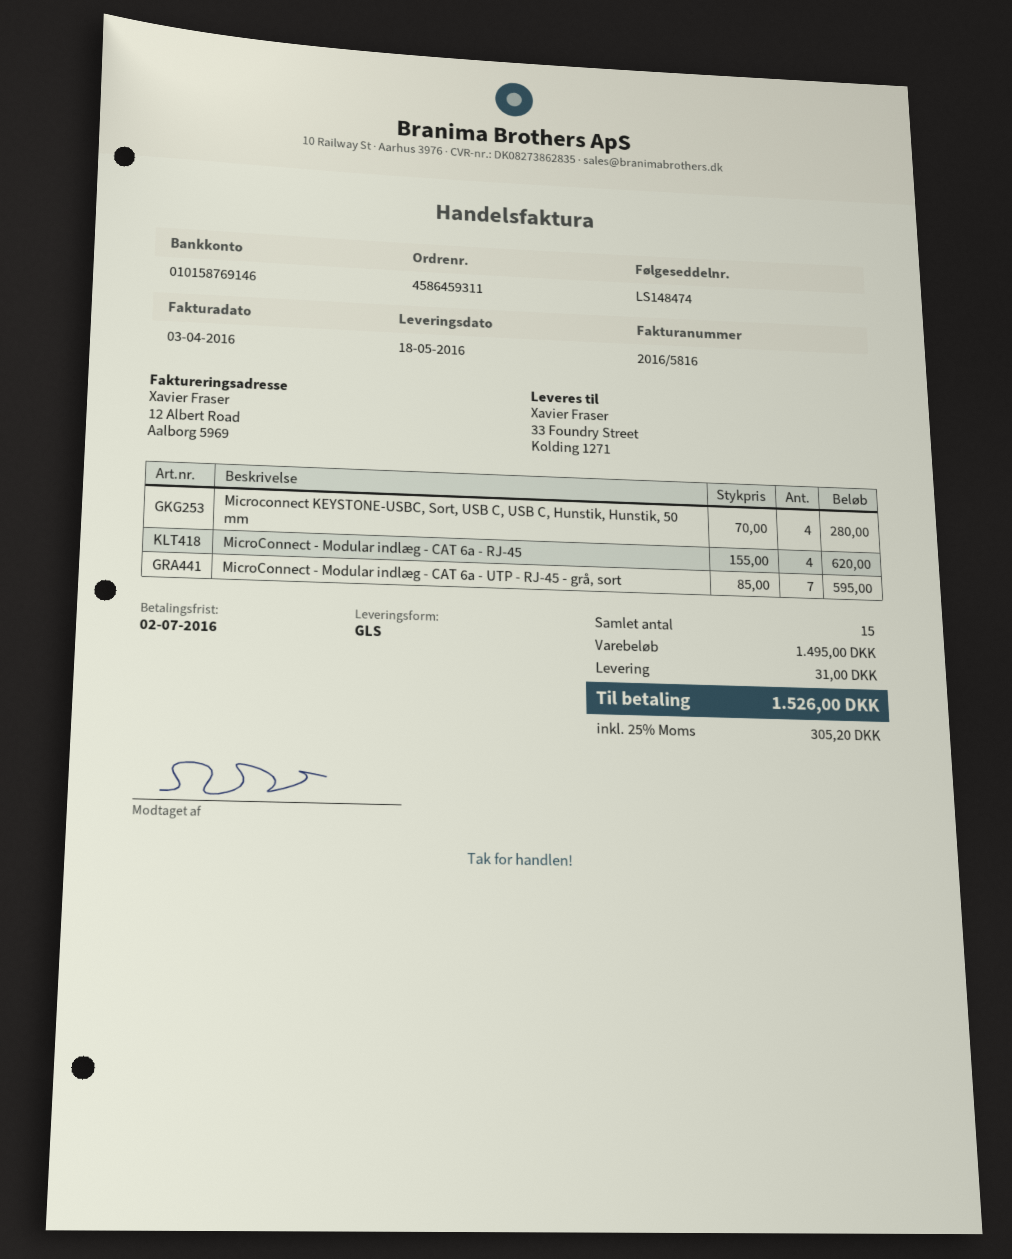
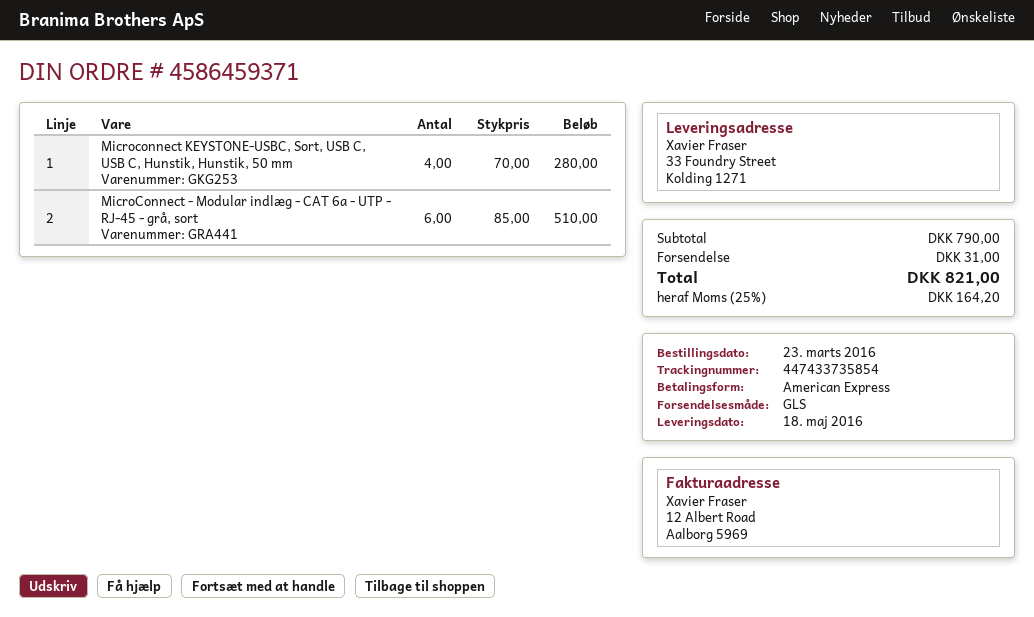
order number: 4586459311 -> 4586459371
MicroConnect - Modular indlæg - CAT 6a - RJ-45: 4 x 155.00 = 620.00 -> none
MicroConnect - Modular indlæg - CAT 6a - UTP - RJ-45 - grå, sort: 7 x 85.00 = 595.00 -> 6 x 85.00 = 510.00
subtotal: 1495.00 -> 790.00
tax: 25% = 305.20 -> 25% = 164.20
total: 1526.00 -> 821.00

